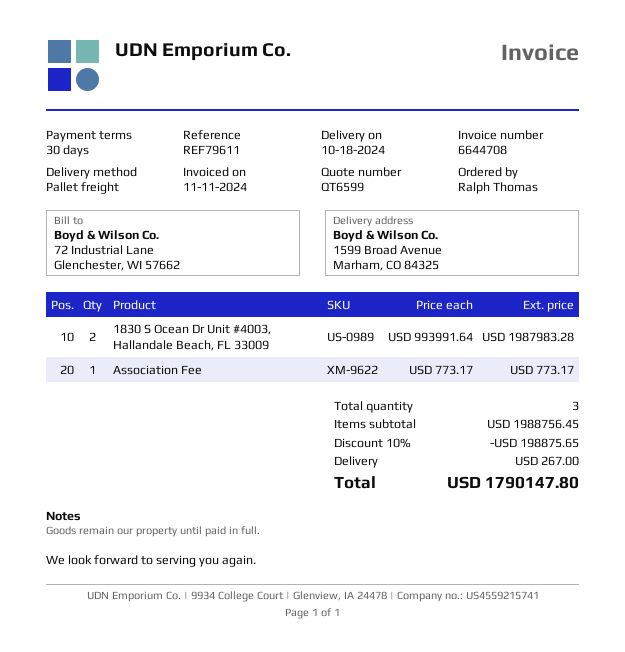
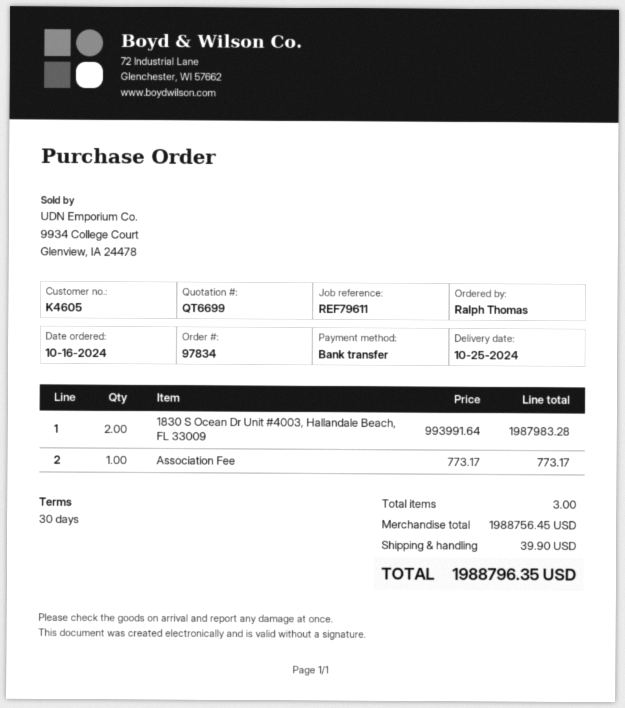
quote number: QT6599 -> QT6699
delivery date: 2024-10-18 -> 2024-10-25
discount: 10% = 198875.65 -> none
shipping: 267.00 -> 39.90
total: 1790147.80 -> 1988796.35

